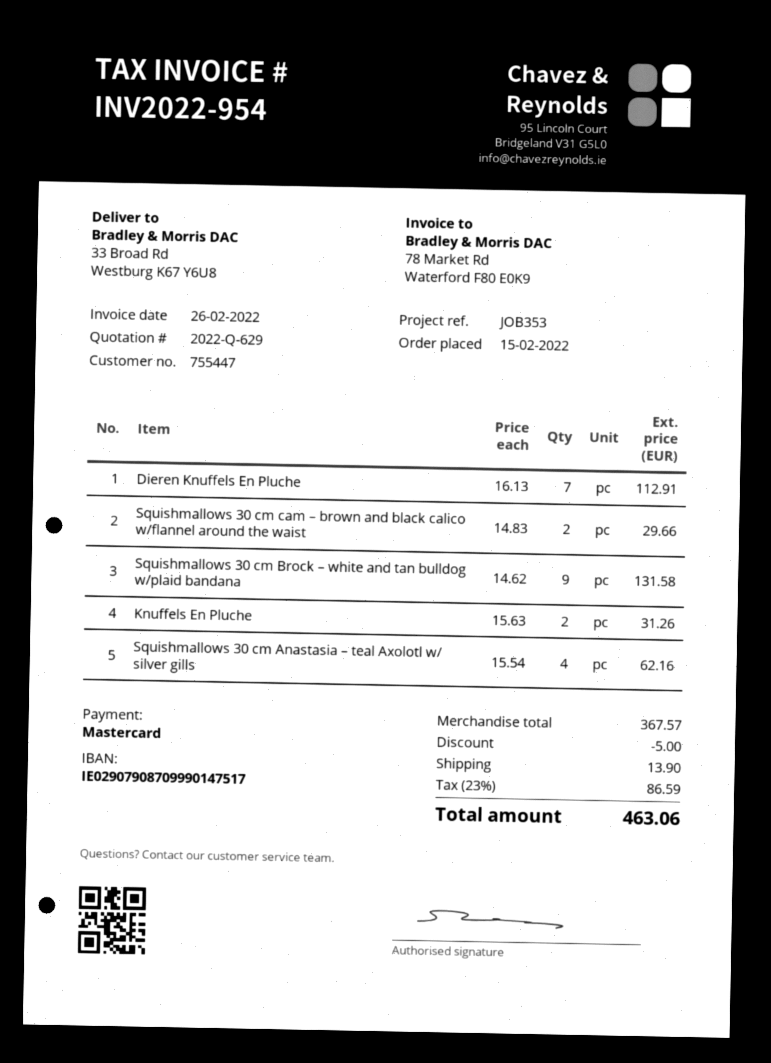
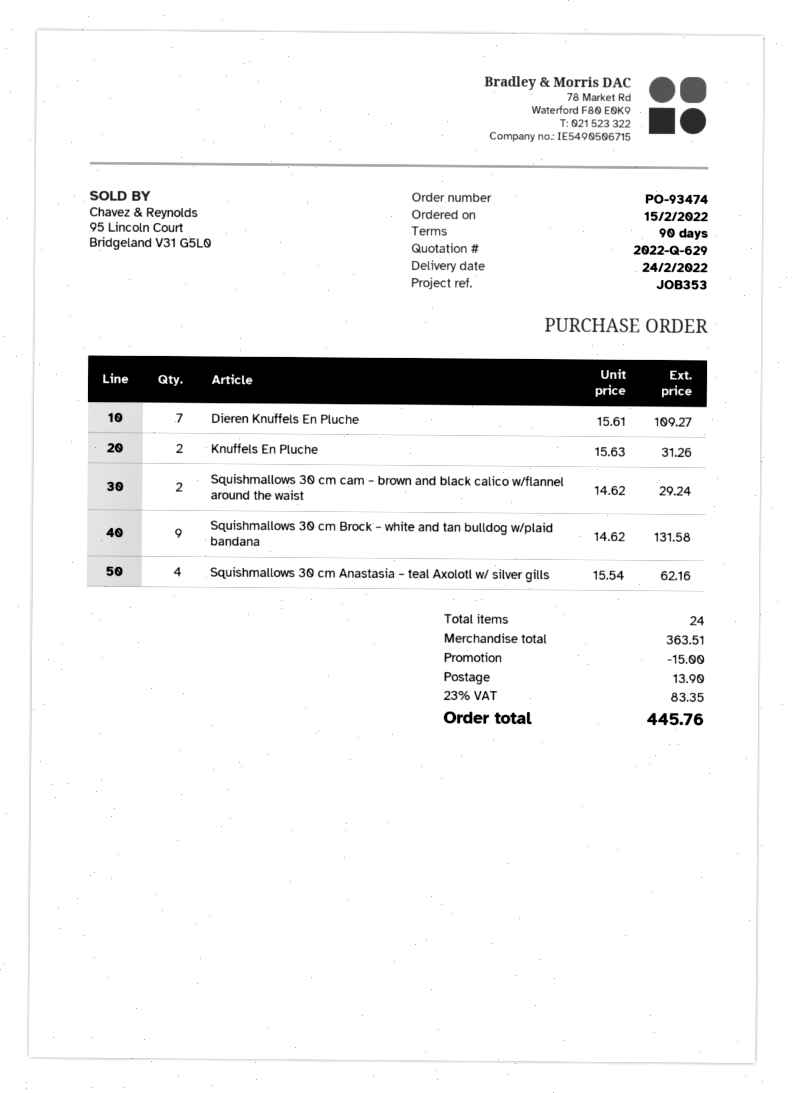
Dieren Knuffels En Pluche: 7 x 16.13 = 112.91 -> 7 x 15.61 = 109.27
Squishmallows 30 cm cam – brown and black calico w/flannel around the waist: 2 x 14.83 = 29.66 -> 2 x 14.62 = 29.24
subtotal: 367.57 -> 363.51
discount: 5.00 -> 15.00
tax: 23% = 86.59 -> 23% = 83.35
total: 463.06 -> 445.76

